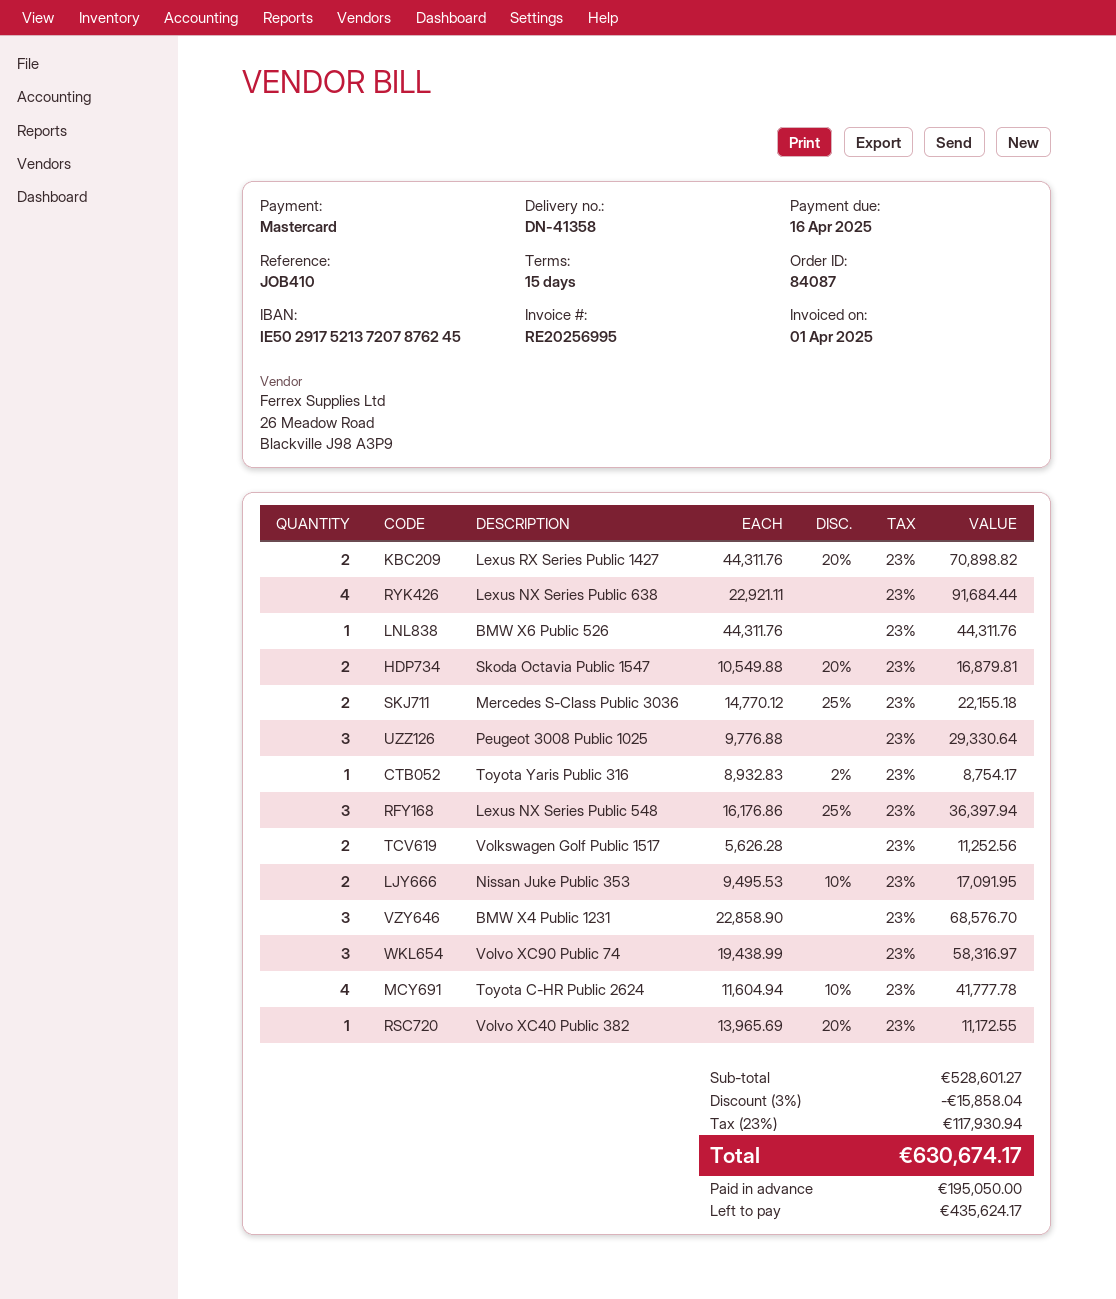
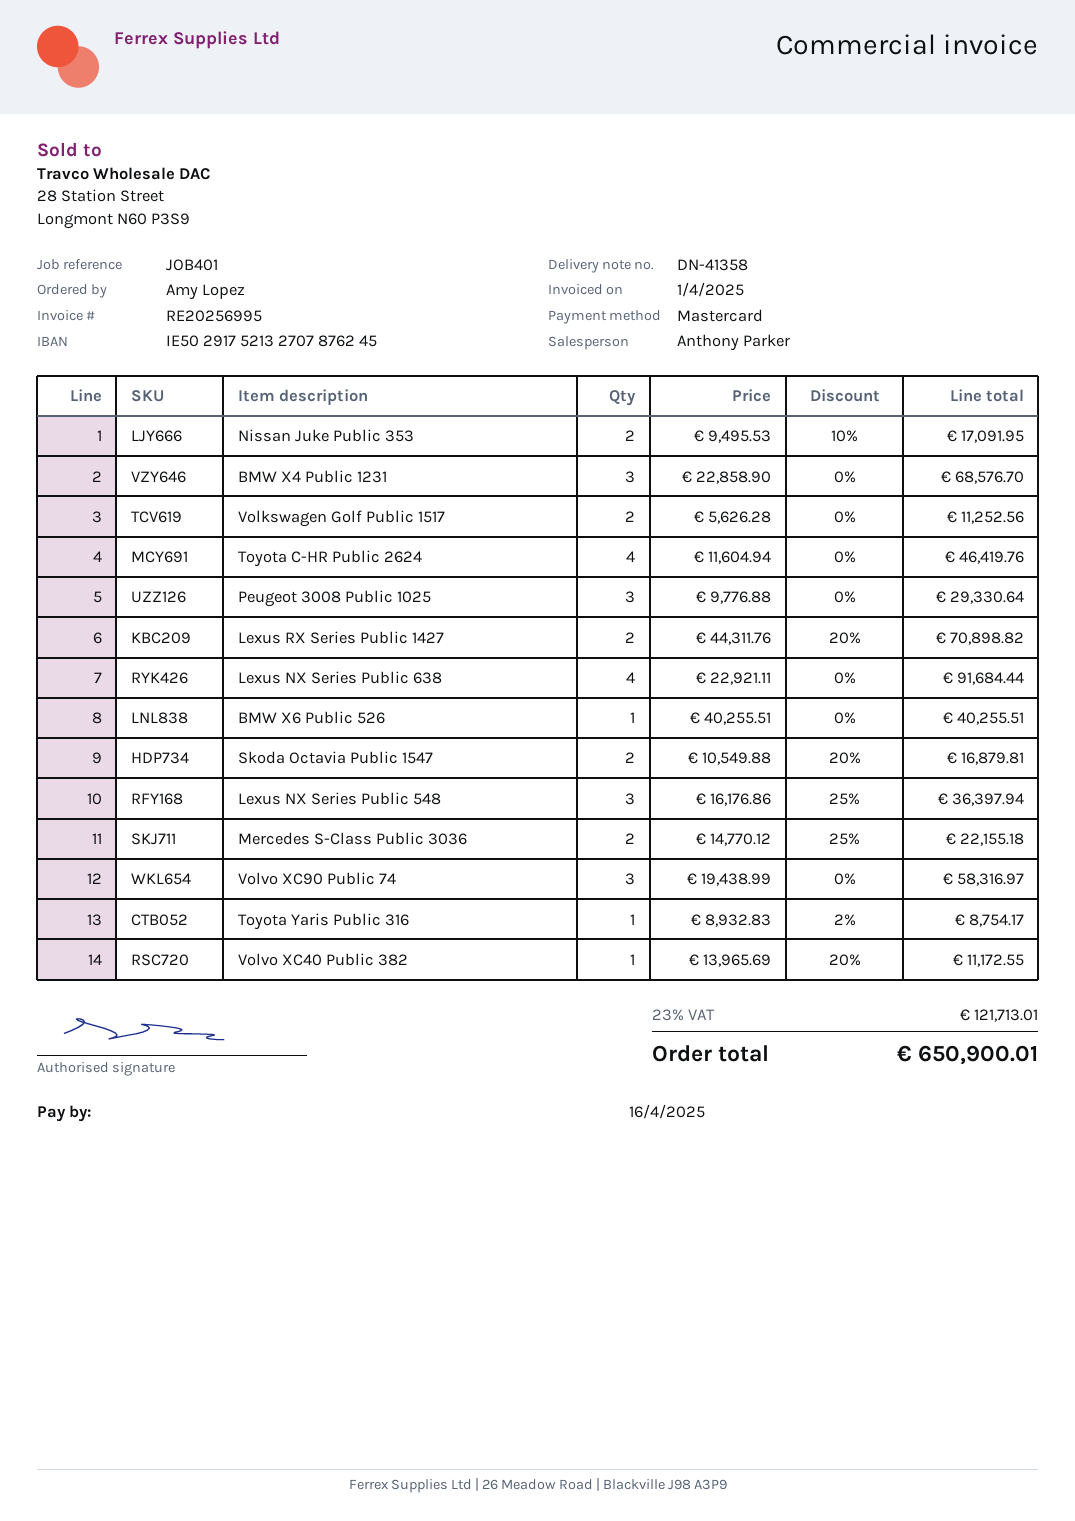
reference: JOB410 -> JOB401
bank account: IE50291752137207876245 -> IE50291752132707876245
BMW X6 Public 526: 1 x 44311.76 = 44311.76 -> 1 x 40255.51 = 40255.51
Toyota C-HR Public 2624: 4 x 11604.94 - 10% = 41777.78 -> 4 x 11604.94 = 46419.76
discount: 3% = 15858.04 -> none
tax: 23% = 117930.94 -> 23% = 121713.01
total: 630674.17 -> 650900.01

